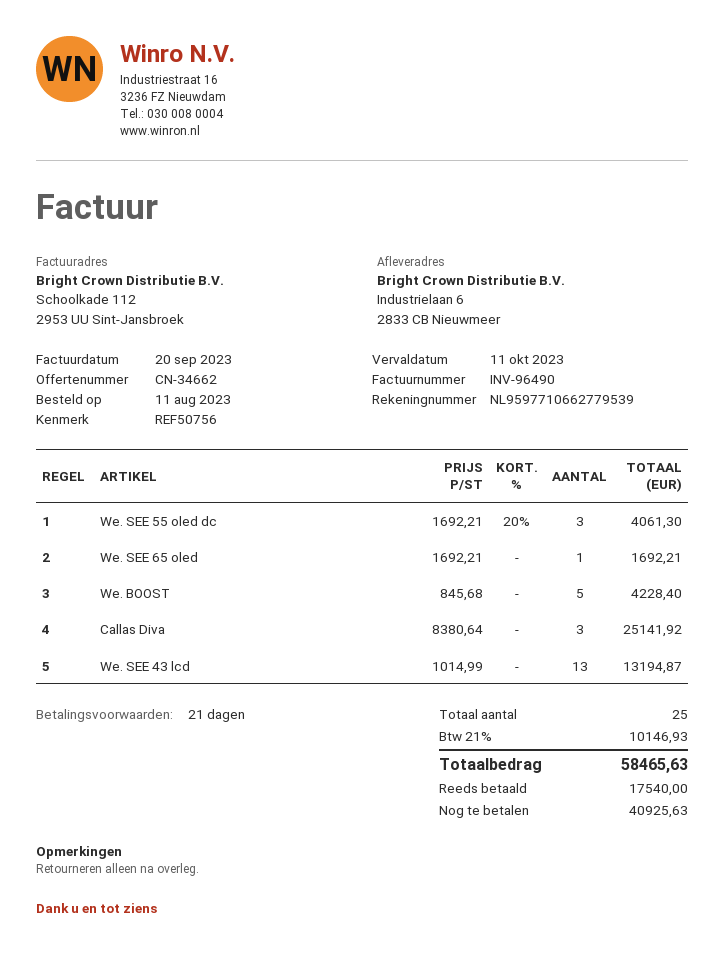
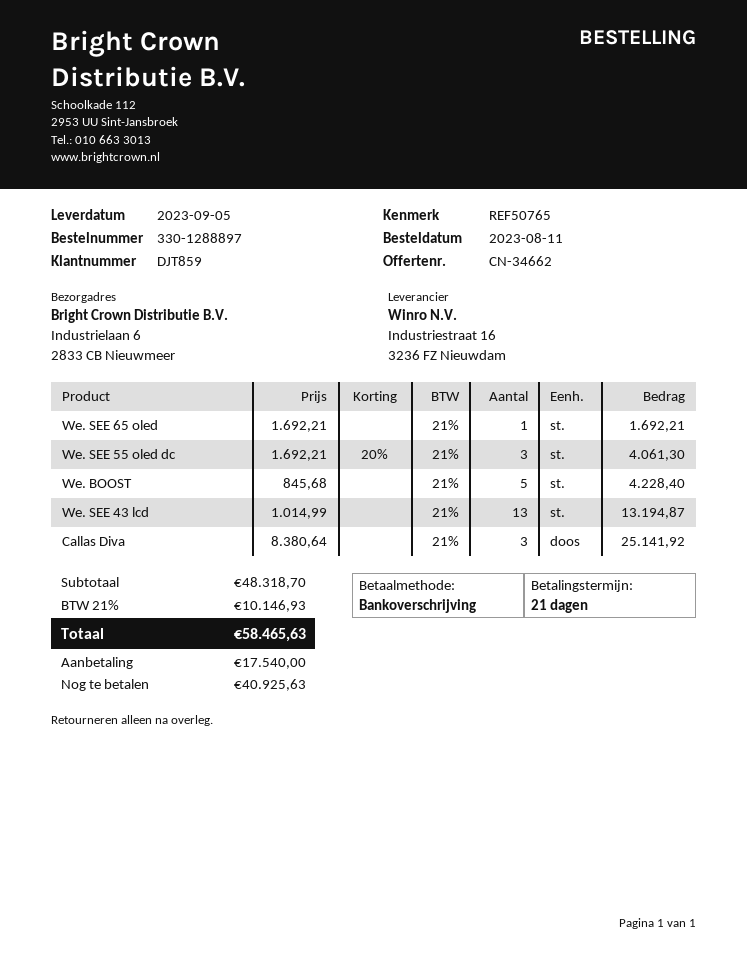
reference: REF50756 -> REF50765

